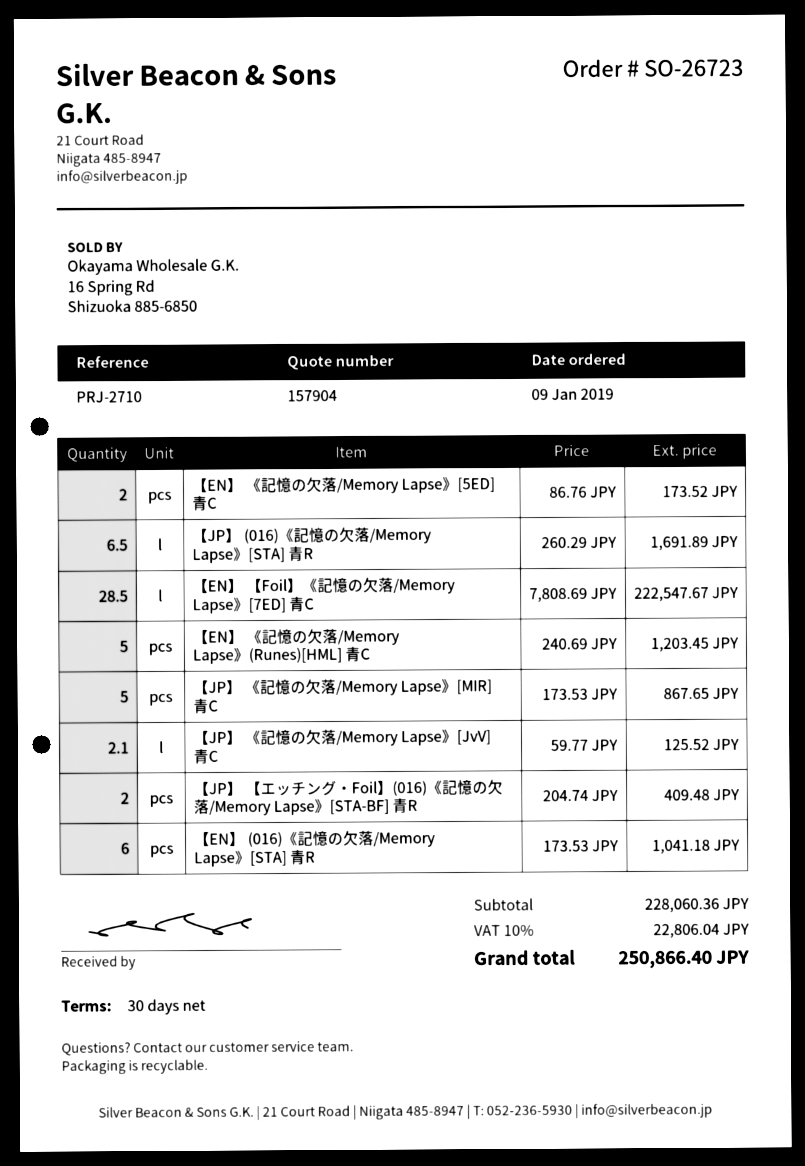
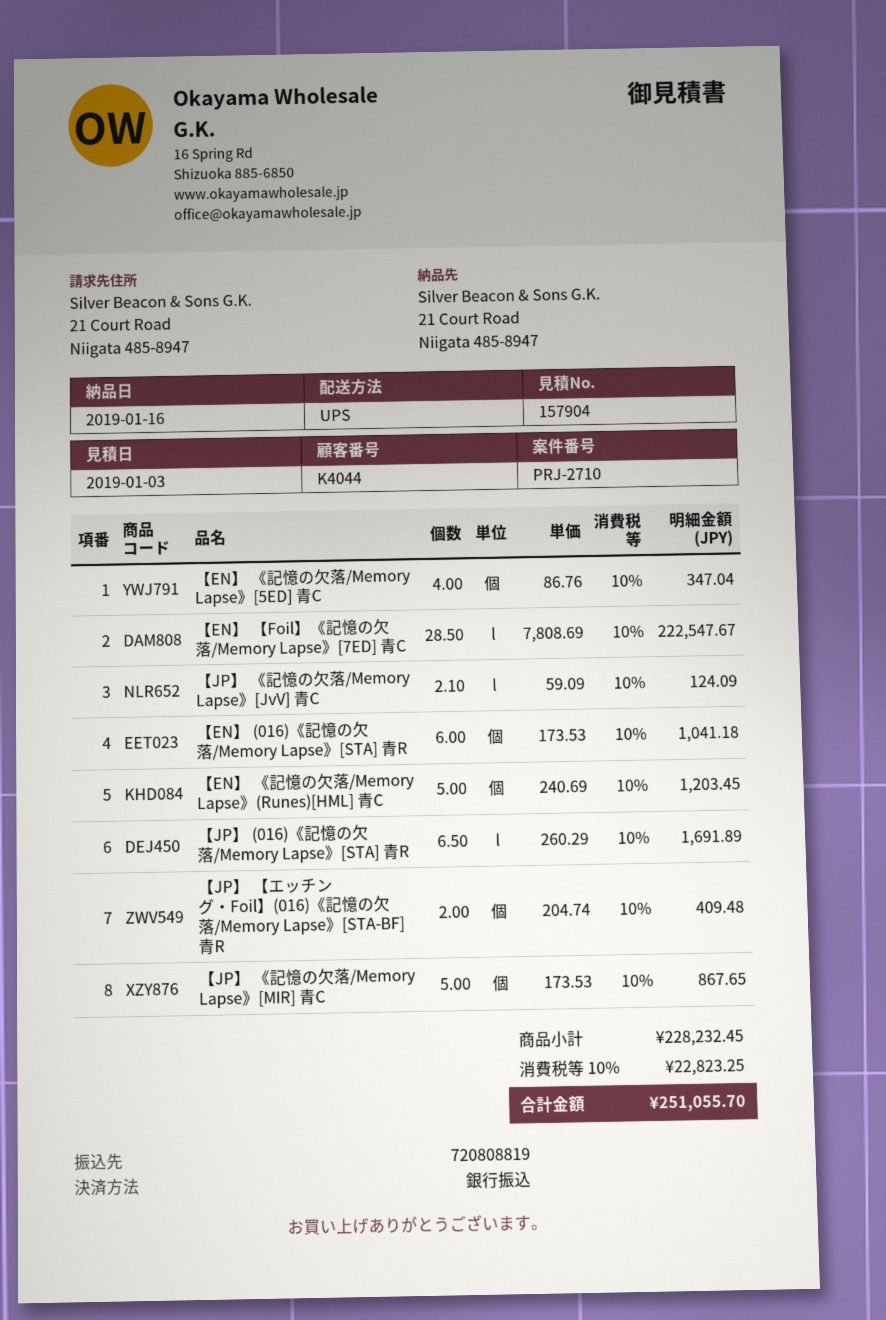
【EN】 《記憶の欠落/Memory Lapse》[5ED] 青C: 2 x 86.76 = 173.52 -> 4 x 86.76 = 347.04
【JP】 《記憶の欠落/Memory Lapse》[JvV] 青C: 2.1 x 59.77 = 125.52 -> 2.1 x 59.09 = 124.09
subtotal: 228060.36 -> 228232.45
tax: 10% = 22806.04 -> 10% = 22823.25
total: 250866.40 -> 251055.70

